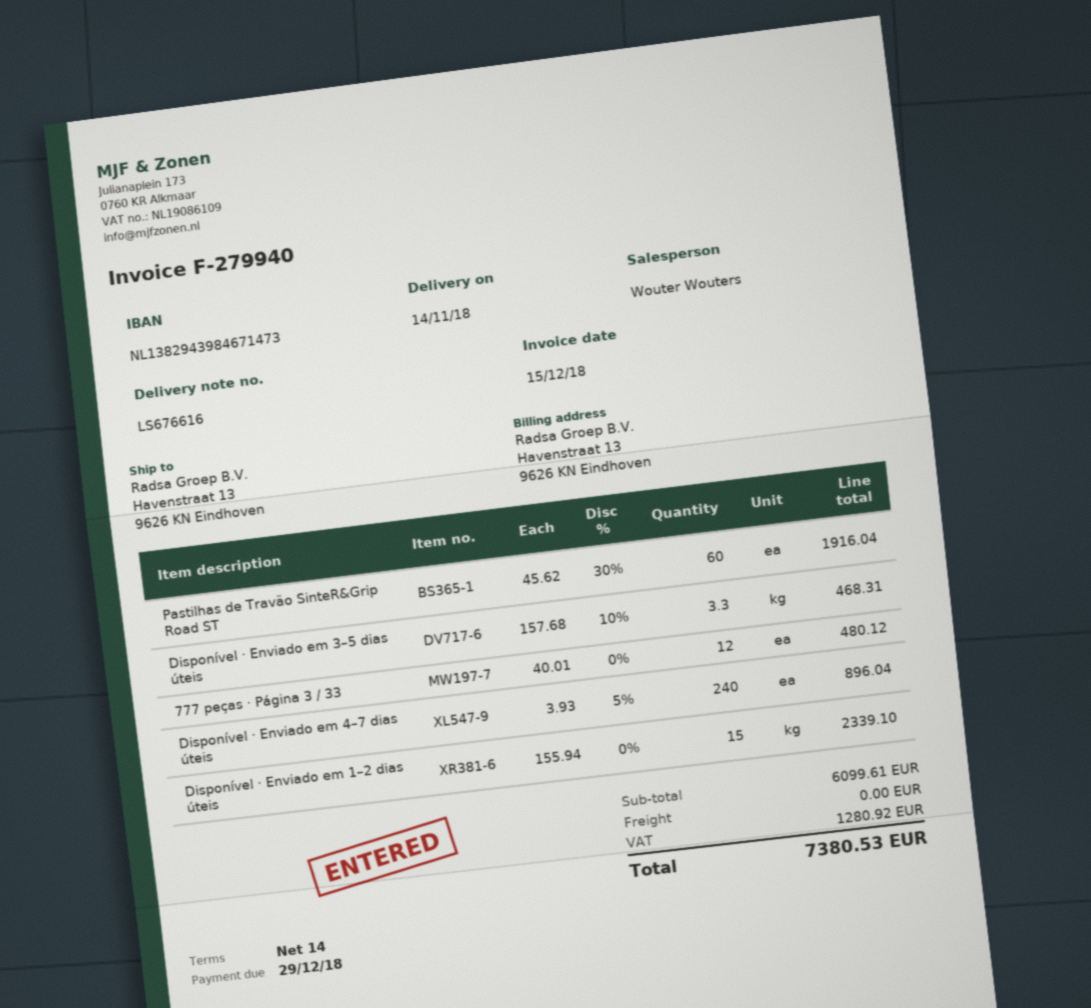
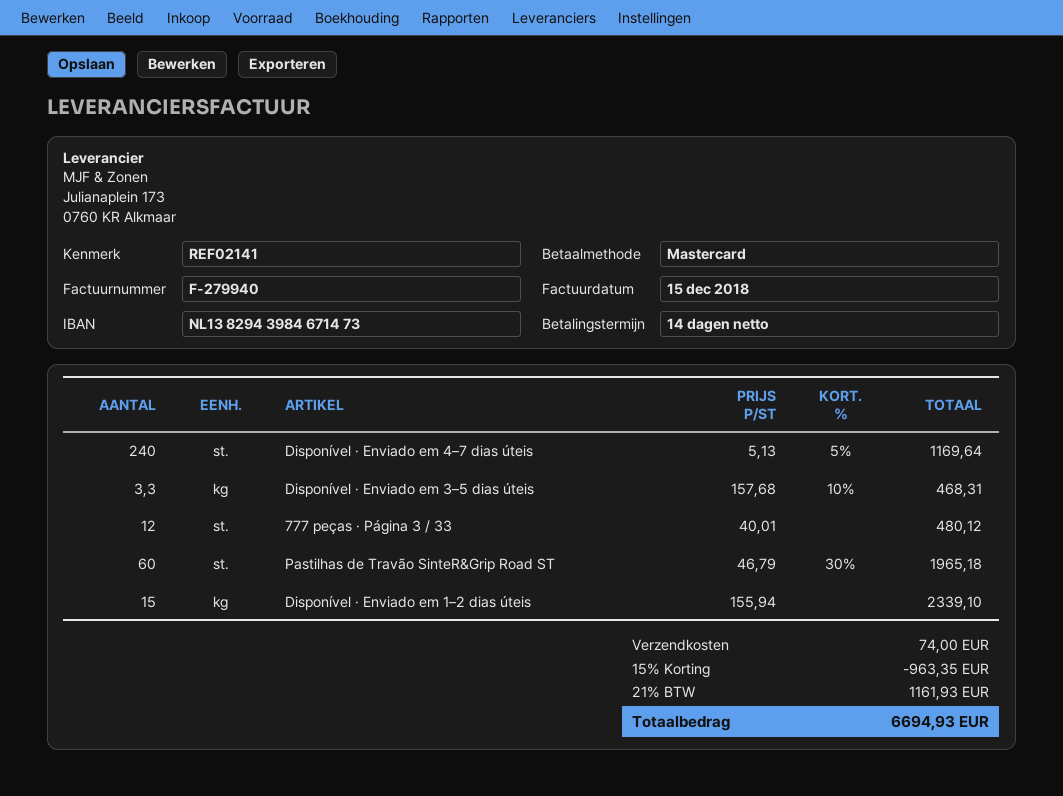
Pastilhas de Travão SinteR&Grip Road ST: 60 x 45.62 - 30% = 1916.04 -> 60 x 46.79 - 30% = 1965.18
Disponível · Enviado em 4–7 dias úteis: 240 x 3.93 - 5% = 896.04 -> 240 x 5.13 - 5% = 1169.64
discount: none -> 15% = 963.35
shipping: 0.00 -> 74.00
tax: 1280.92 -> 1161.93
total: 7380.53 -> 6694.93

